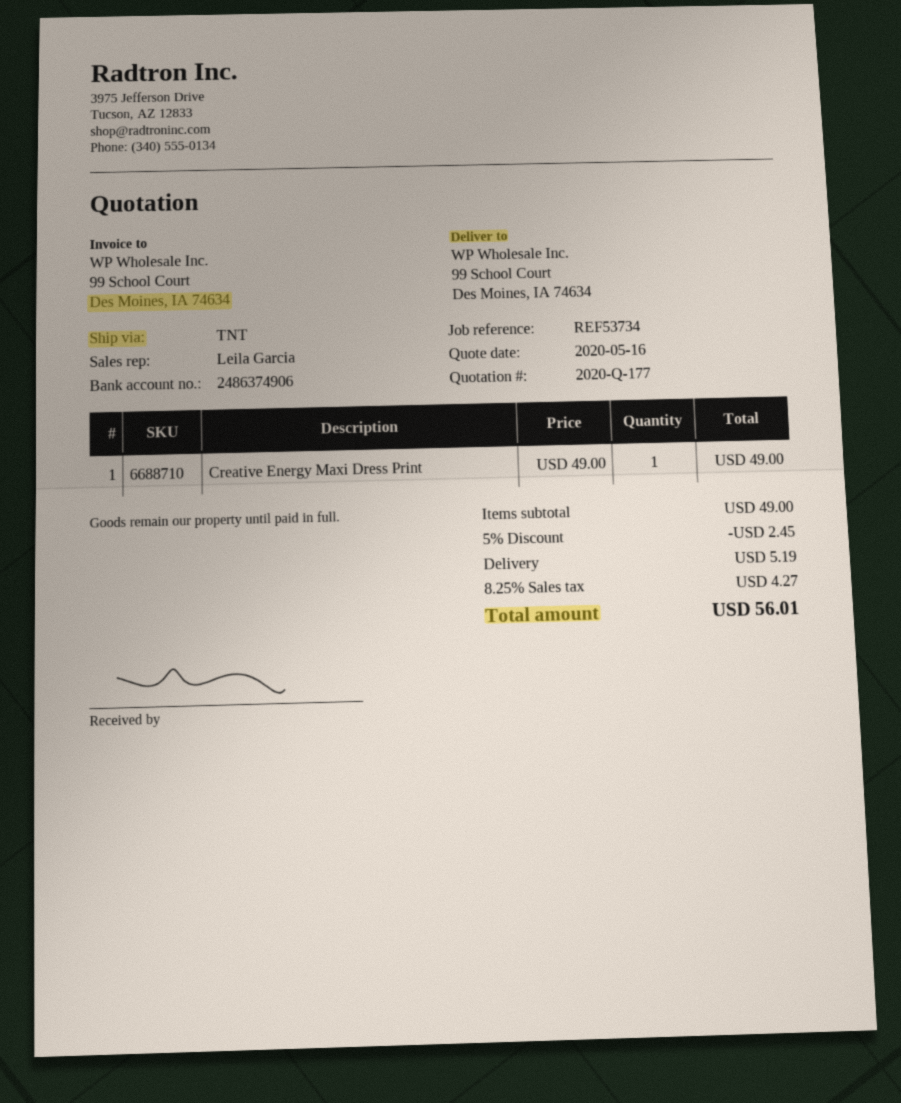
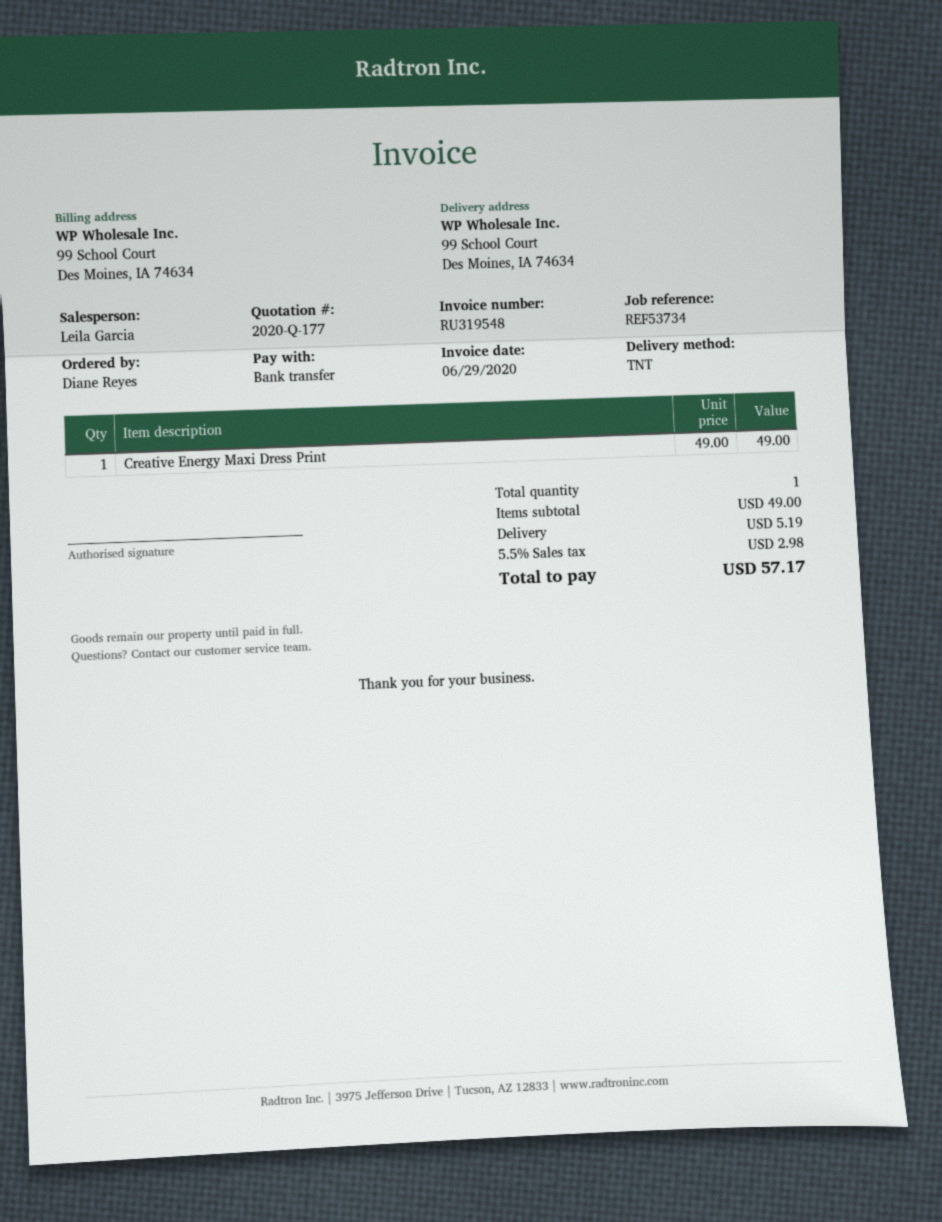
discount: 5% = 2.45 -> none
tax: 8.25% = 4.27 -> 5.5% = 2.98
total: 56.01 -> 57.17

